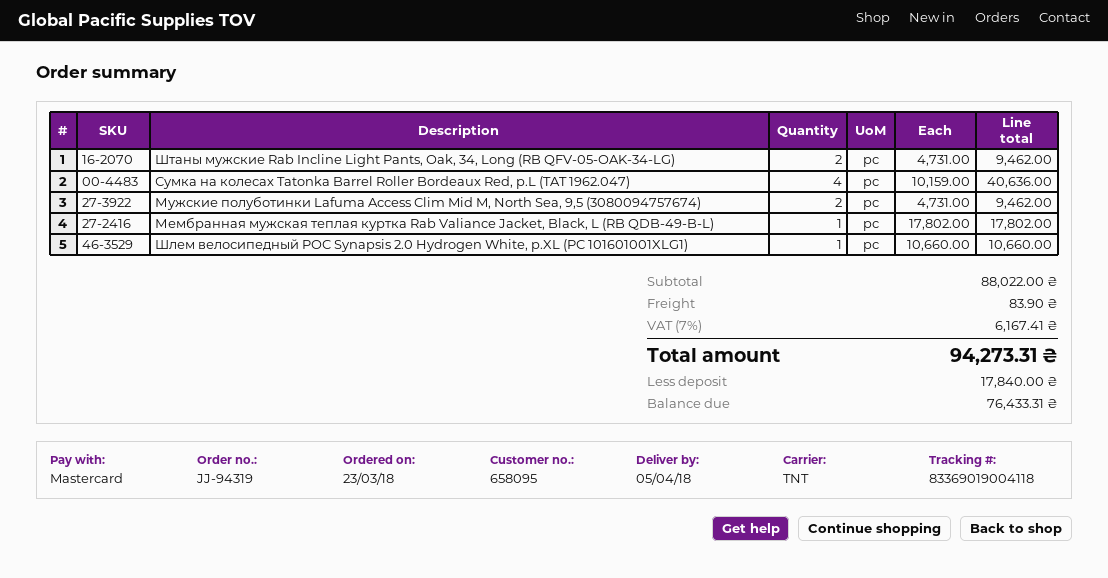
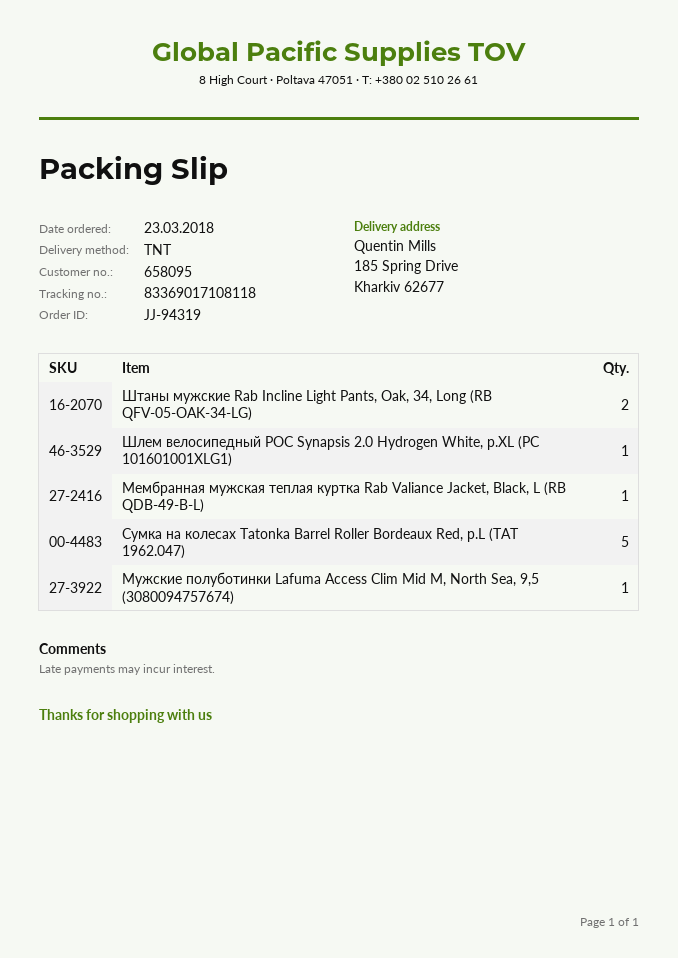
tracking number: 83369019004118 -> 83369017108118
Сумка на колесах Tatonka Barrel Roller Bordeaux Red, р.L (TAT 1962.047): 4 -> 5
Мужские полуботинки Lafuma Access Clim Mid M, North Sea, 9,5 (3080094757674): 2 -> 1

